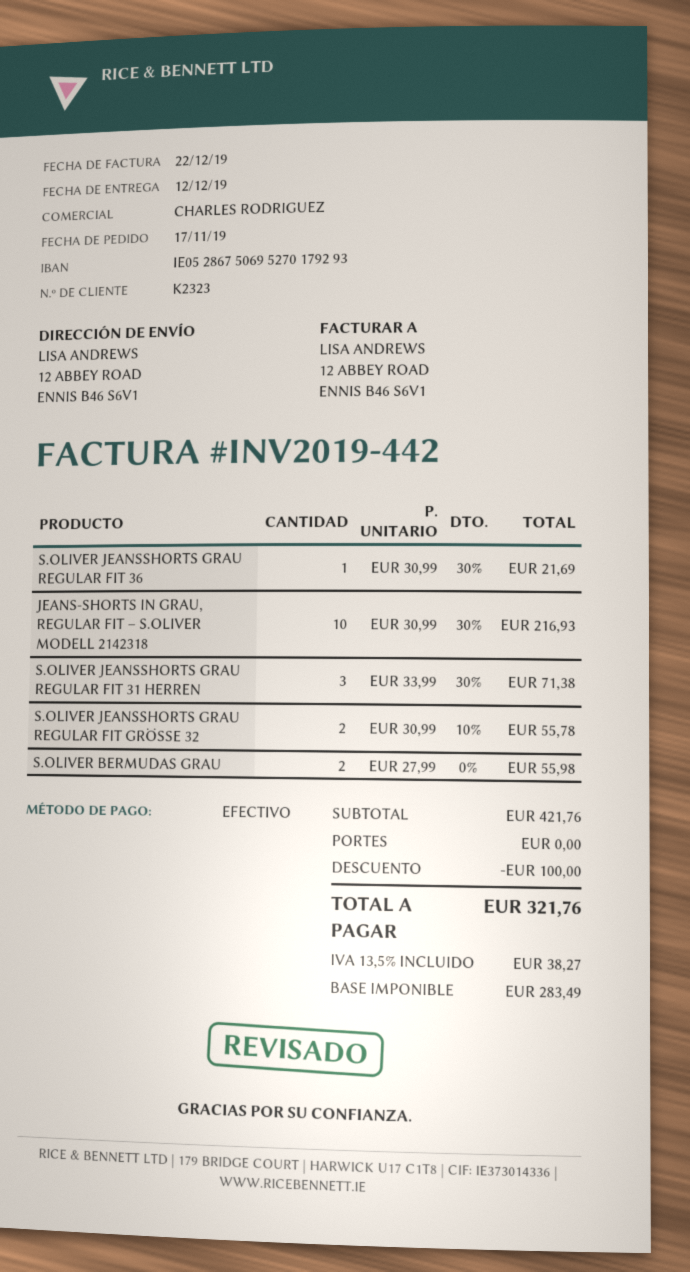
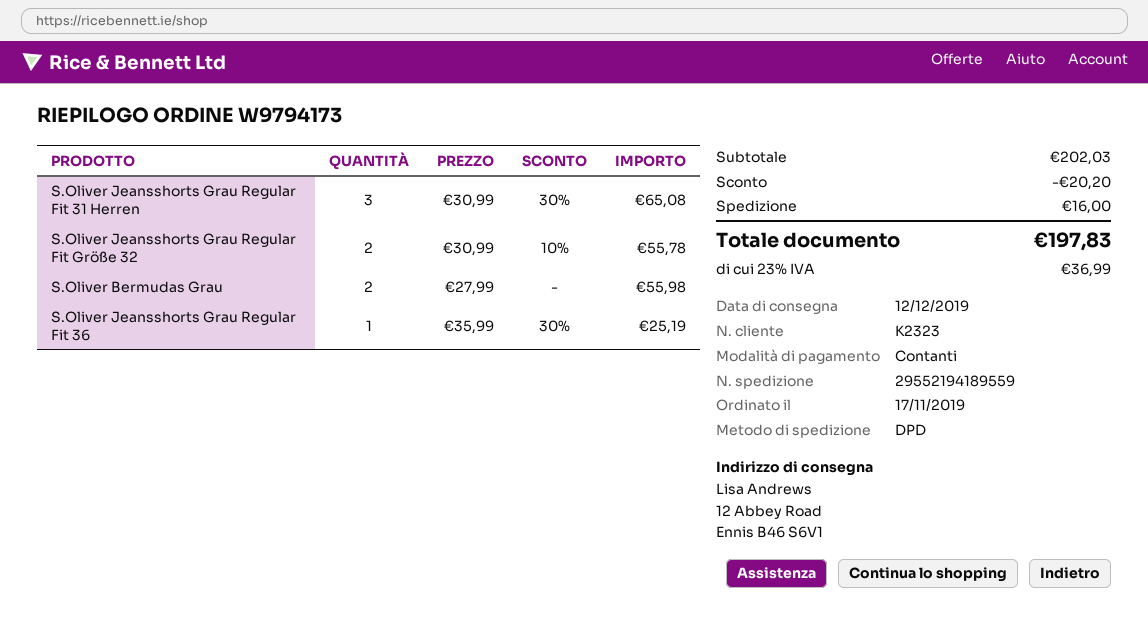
S.OLIVER JEANSSHORTS GRAU REGULAR FIT 36: 1 x 30.99 - 30% = 21.69 -> 1 x 35.99 - 30% = 25.19
JEANS‑SHORTS IN GRAU, REGULAR FIT – S.OLIVER MODELL 2142318: 10 x 30.99 - 30% = 216.93 -> none
S.OLIVER JEANSSHORTS GRAU REGULAR FIT 31 HERREN: 3 x 33.99 - 30% = 71.38 -> 3 x 30.99 - 30% = 65.08
subtotal: 421.76 -> 202.03
discount: 100.00 -> 20.20
shipping: 0.00 -> 16.00
tax: 13.5% = 38.27 -> 23% = 36.99
total: 321.76 -> 197.83

